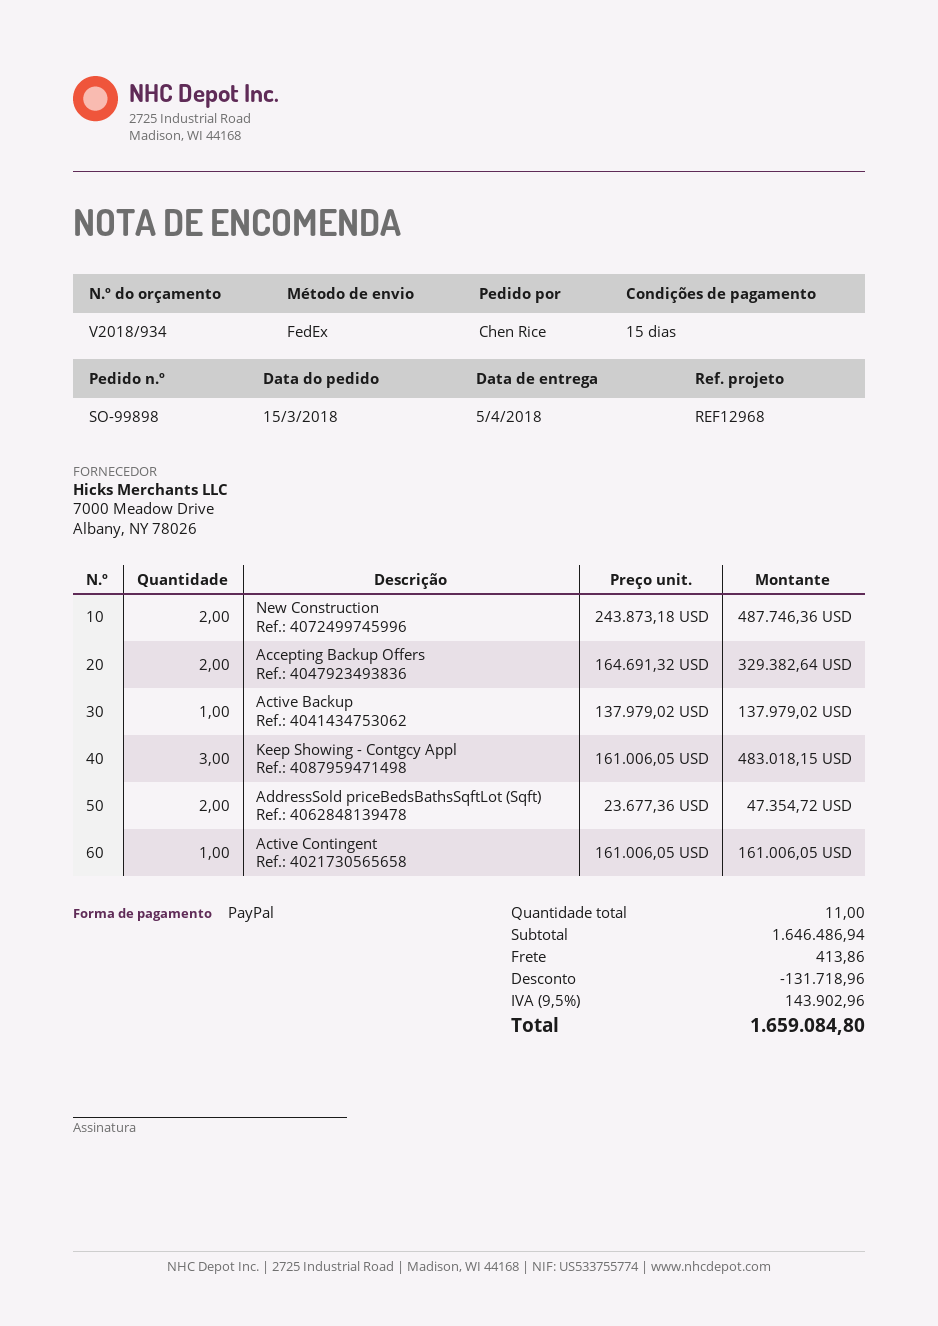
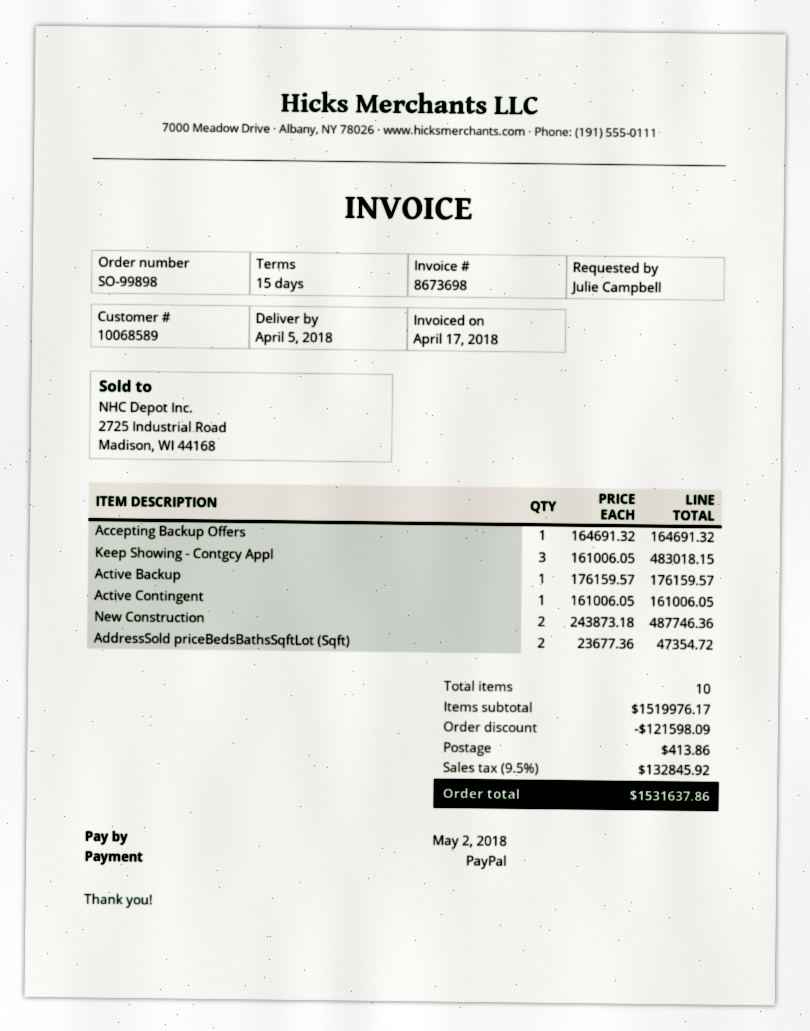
ordered by: Chen Rice -> Julie Campbell
Accepting Backup Offers: 2 x 164691.32 = 329382.64 -> 1 x 164691.32 = 164691.32
Active Backup: 1 x 137979.02 = 137979.02 -> 1 x 176159.57 = 176159.57
total quantity: 11 -> 10
subtotal: 1646486.94 -> 1519976.17
discount: 131718.96 -> 121598.09
tax: 9.5% = 143902.96 -> 9.5% = 132845.92
total: 1659084.80 -> 1531637.86

